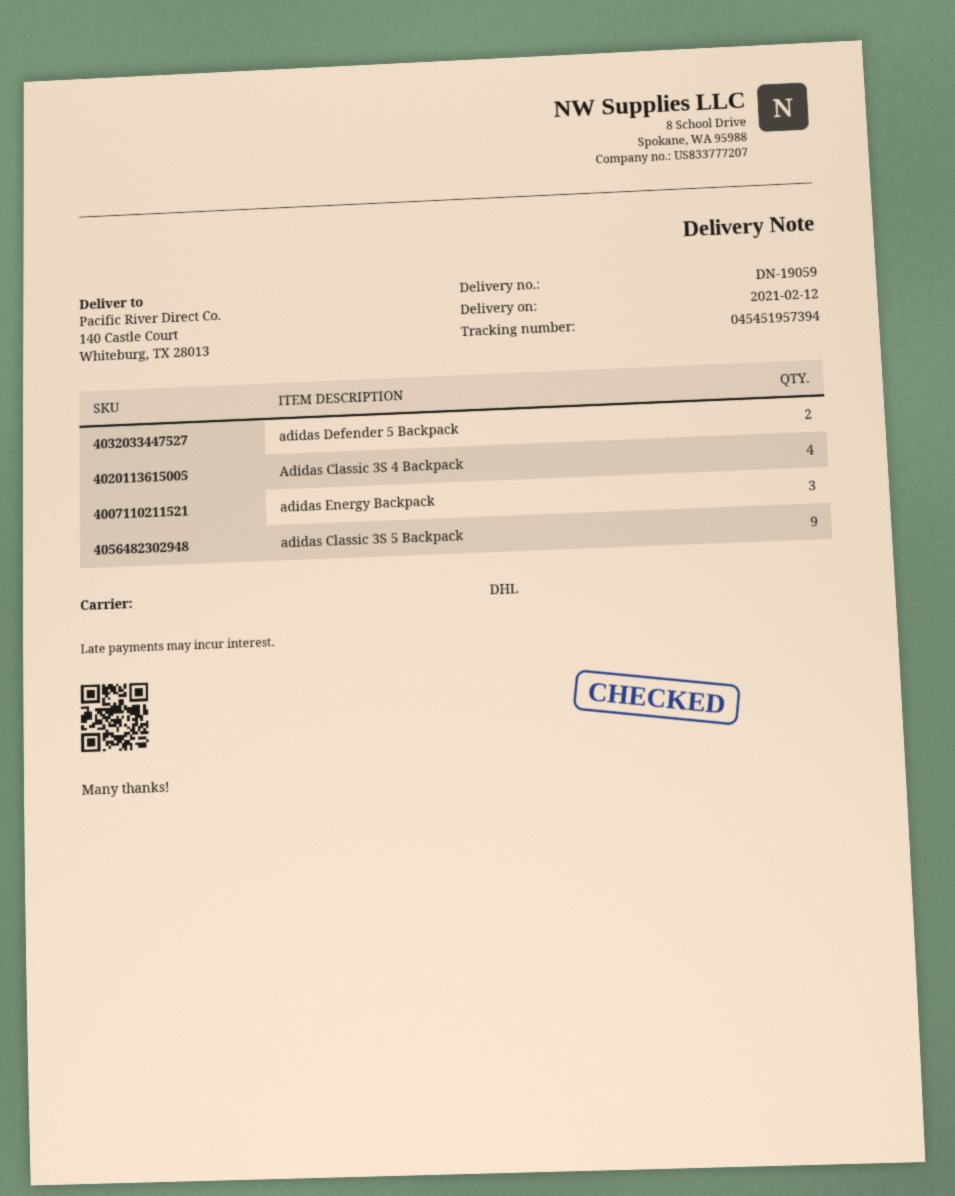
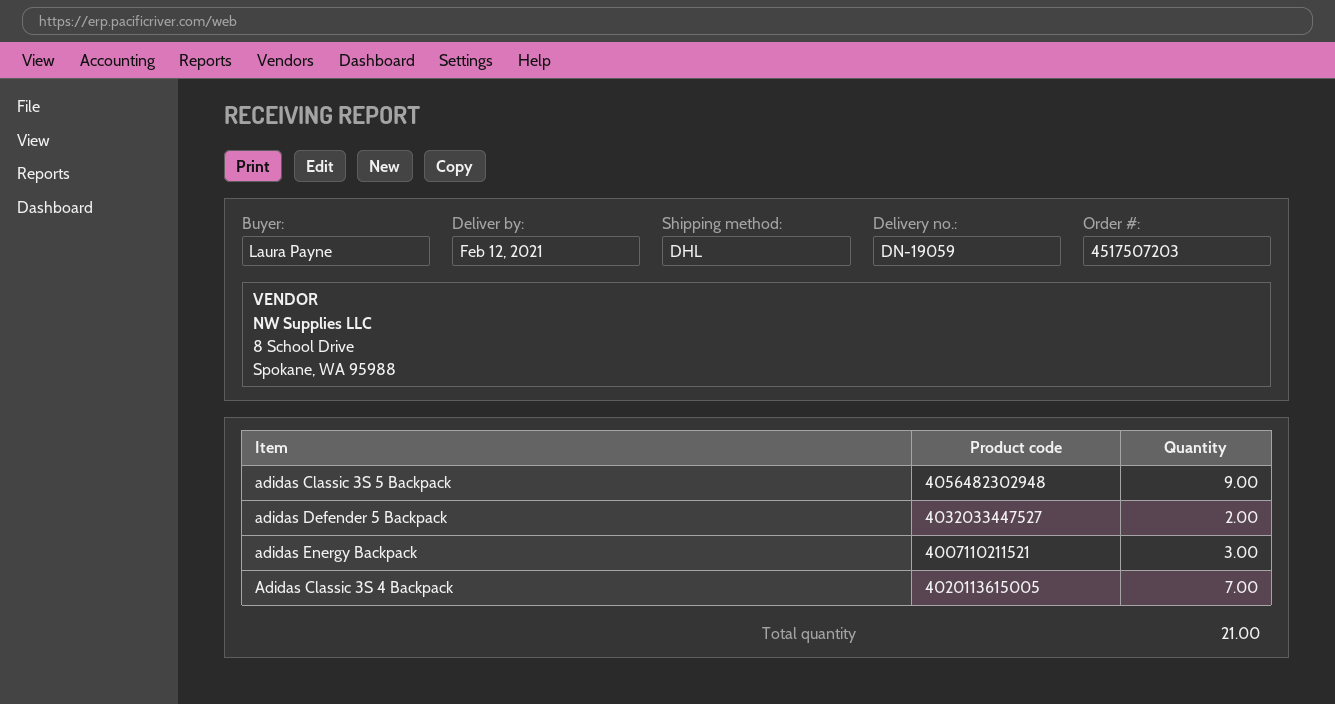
Adidas Classic 3S 4 Backpack: 4 -> 7

